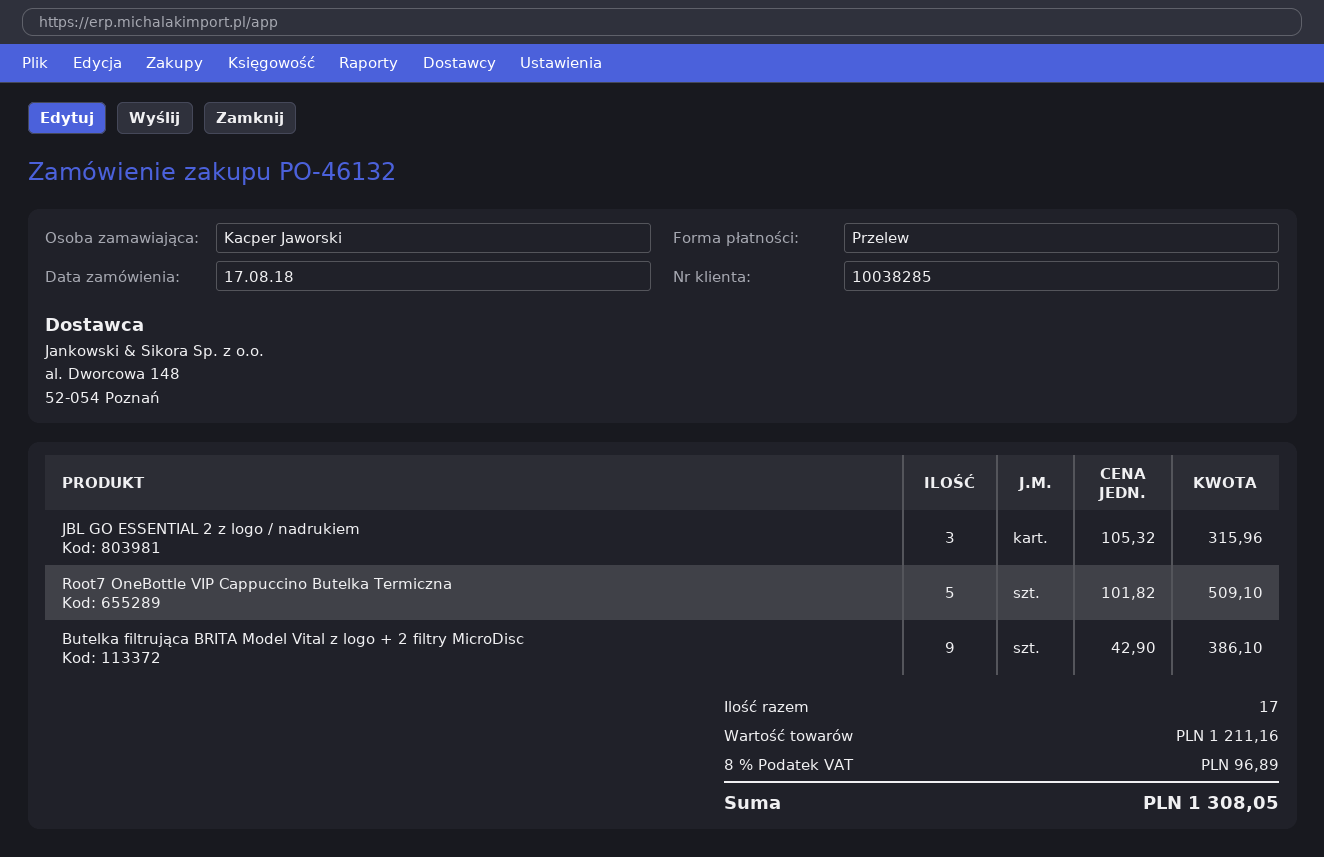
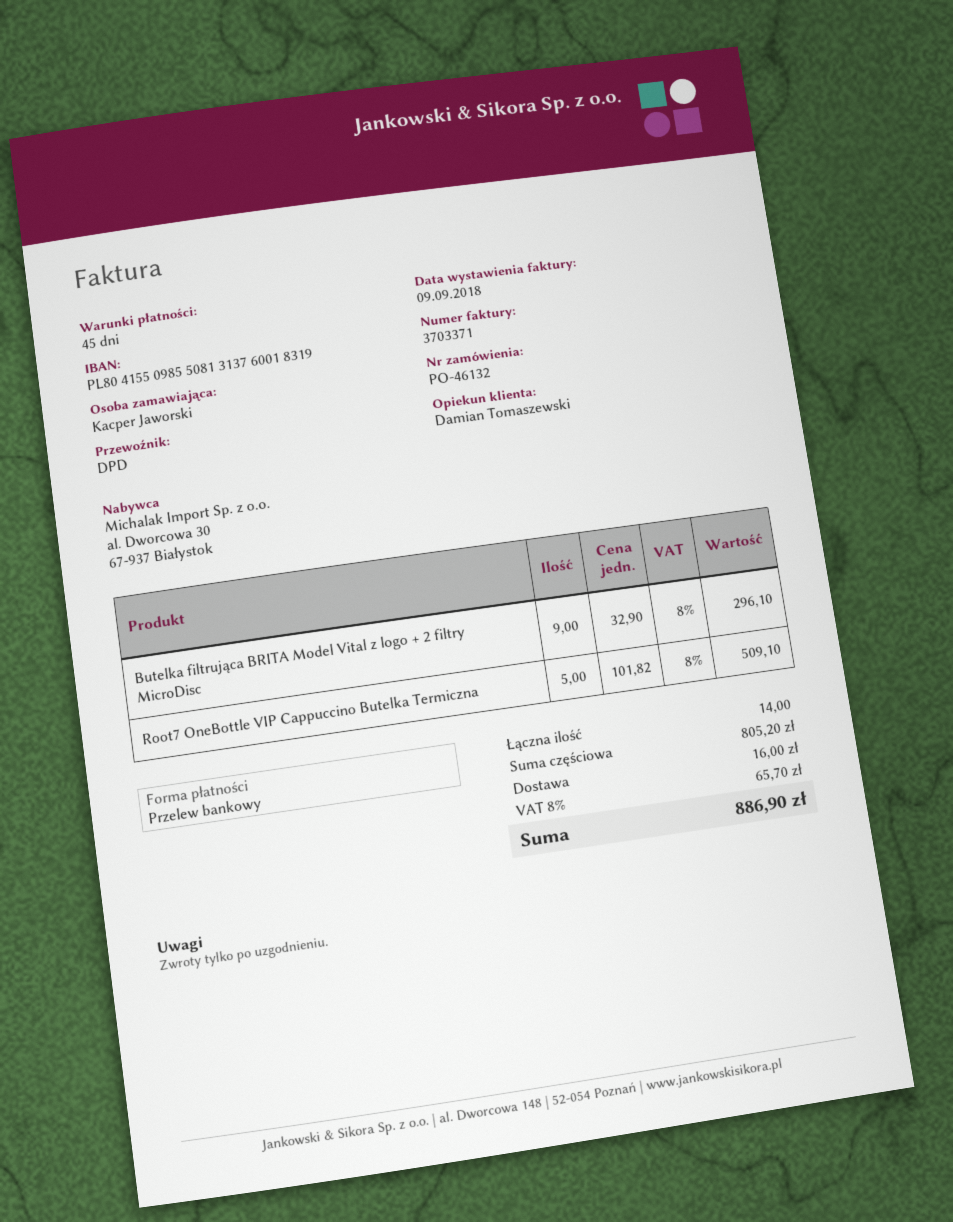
JBL GO ESSENTIAL 2 z logo / nadrukiem: 3 x 105.32 = 315.96 -> none
Butelka filtrująca BRITA Model Vital z logo + 2 filtry MicroDisc: 9 x 42.90 = 386.10 -> 9 x 32.90 = 296.10
total quantity: 17 -> 14
subtotal: 1211.16 -> 805.20
shipping: none -> 16.00
tax: 8% = 96.89 -> 8% = 65.70
total: 1308.05 -> 886.90

